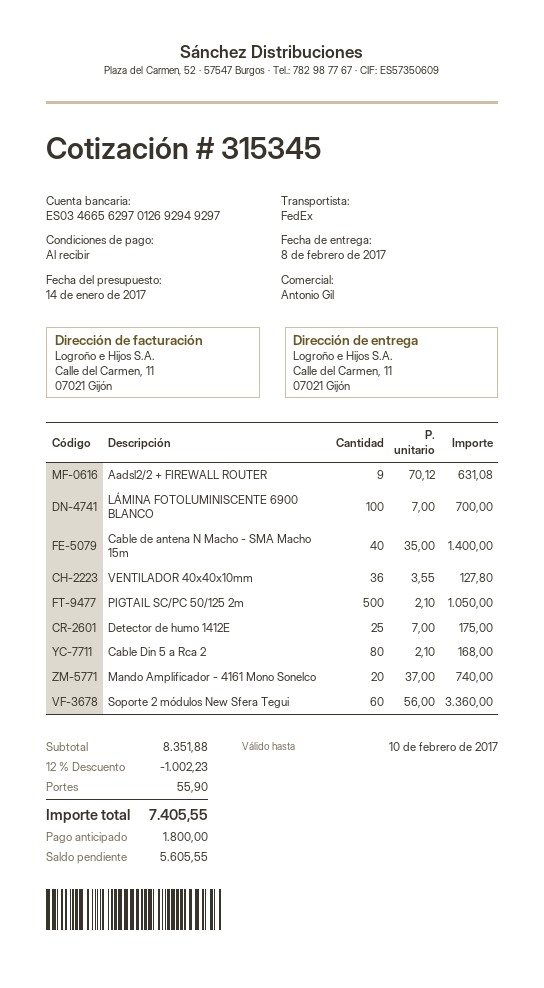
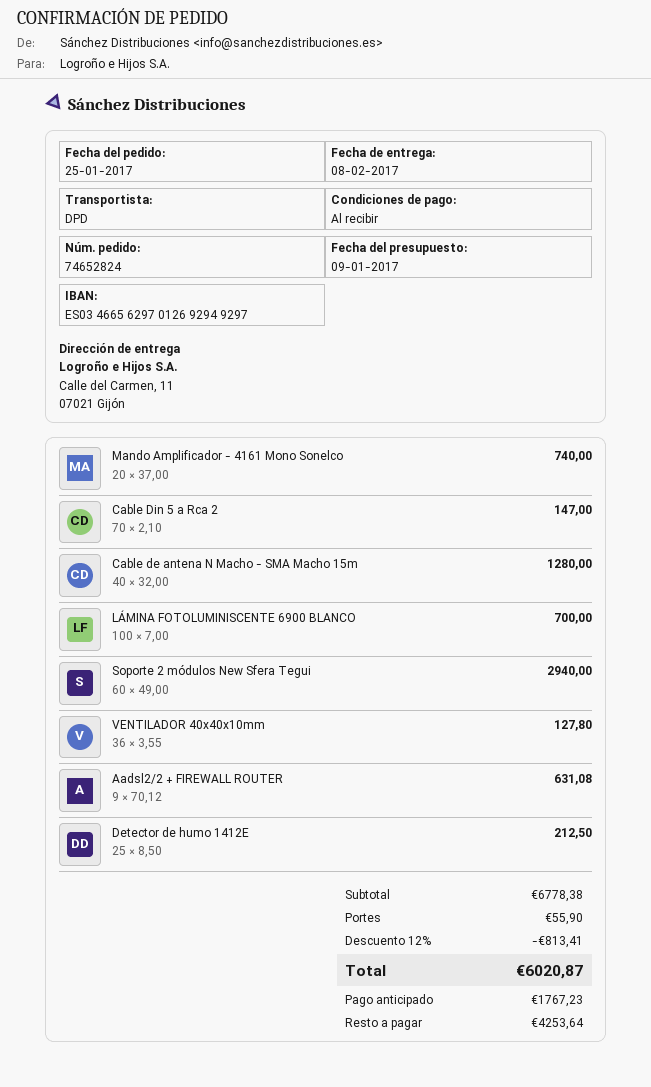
quote date: 2017-01-14 -> 2017-01-09
shipping method: FedEx -> DPD
Cable de antena N Macho - SMA Macho 15m: 40 x 35.00 = 1400.00 -> 40 x 32.00 = 1280.00
PIGTAIL SC/PC 50/125 2m: 500 x 2.10 = 1050.00 -> none
Detector de humo 1412E: 25 x 7.00 = 175.00 -> 25 x 8.50 = 212.50
Cable Din 5 a Rca 2: 80 x 2.10 = 168.00 -> 70 x 2.10 = 147.00
Soporte 2 módulos New Sfera Tegui: 60 x 56.00 = 3360.00 -> 60 x 49.00 = 2940.00
subtotal: 8351.88 -> 6778.38
discount: 12% = 1002.23 -> 12% = 813.41
total: 7405.55 -> 6020.87
deposit: 1800.00 -> 1767.23
balance: 5605.55 -> 4253.64

